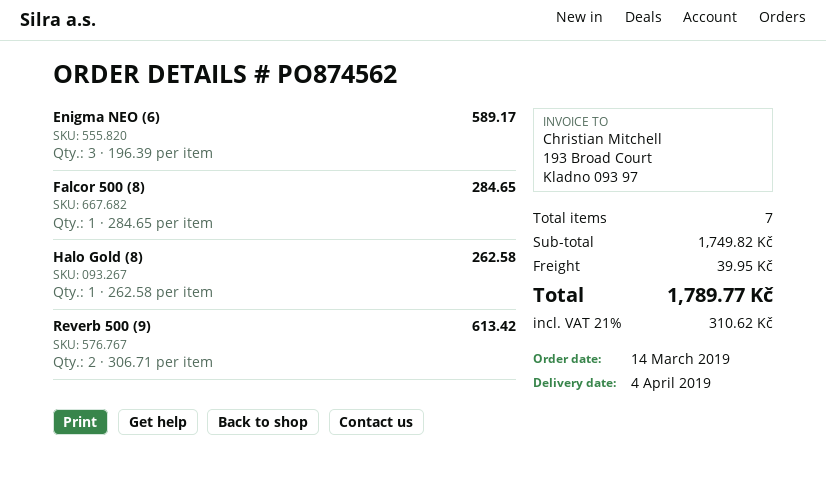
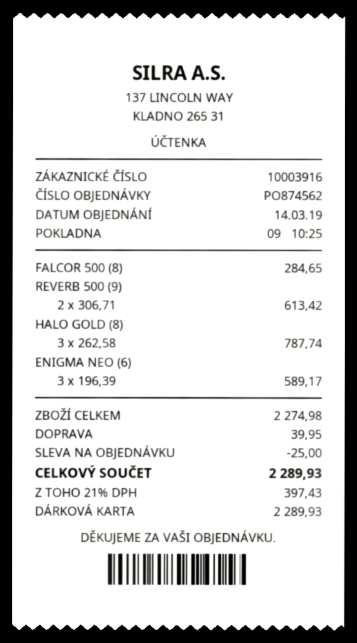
Halo Gold (8): 1 x 262.58 = 262.58 -> 3 x 262.58 = 787.74
subtotal: 1749.82 -> 2274.98
discount: none -> 25.00
tax: 21% = 310.62 -> 21% = 397.43
total: 1789.77 -> 2289.93

